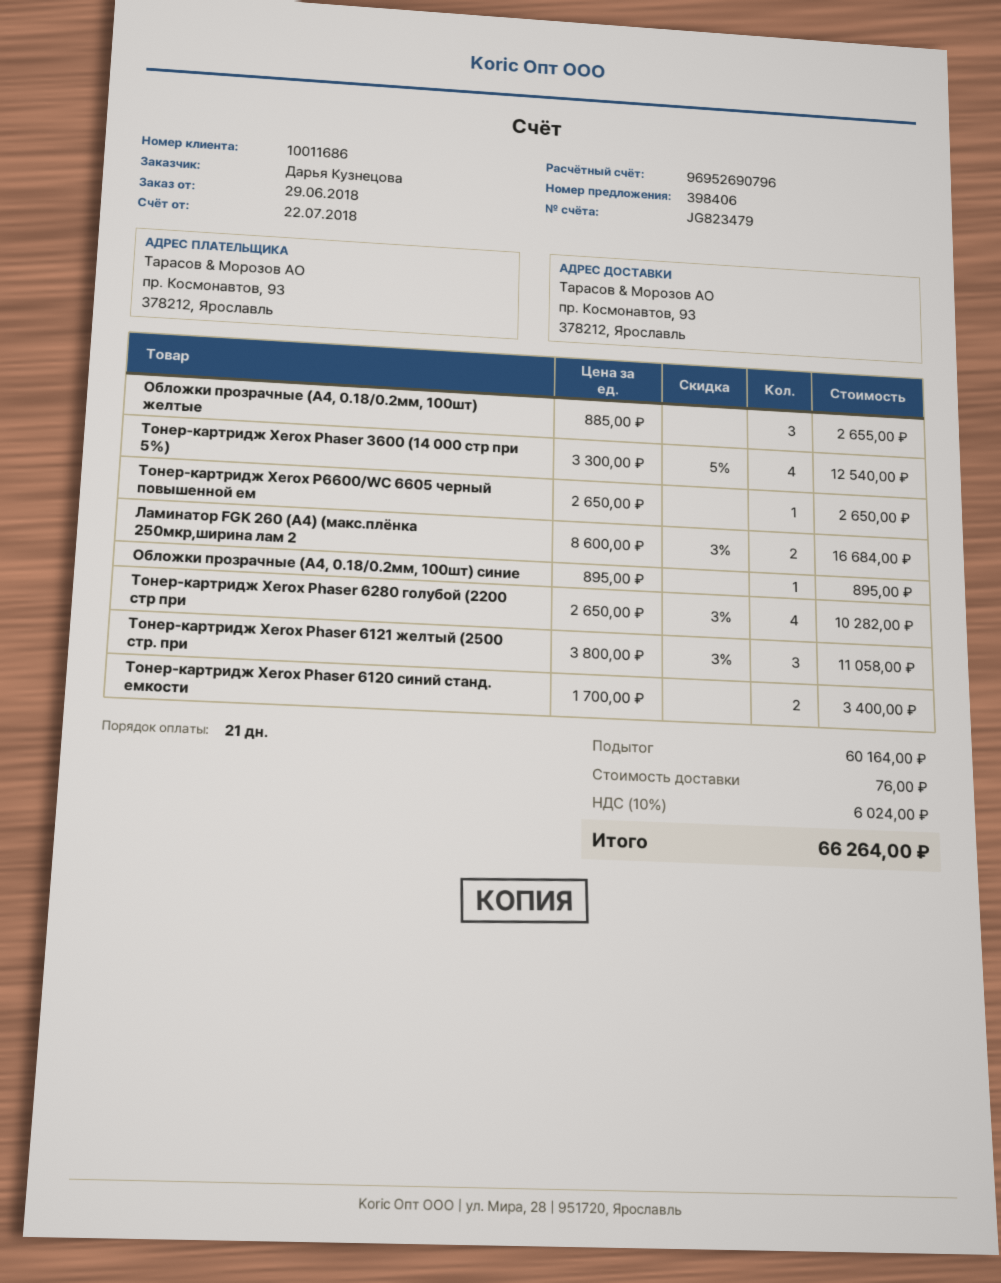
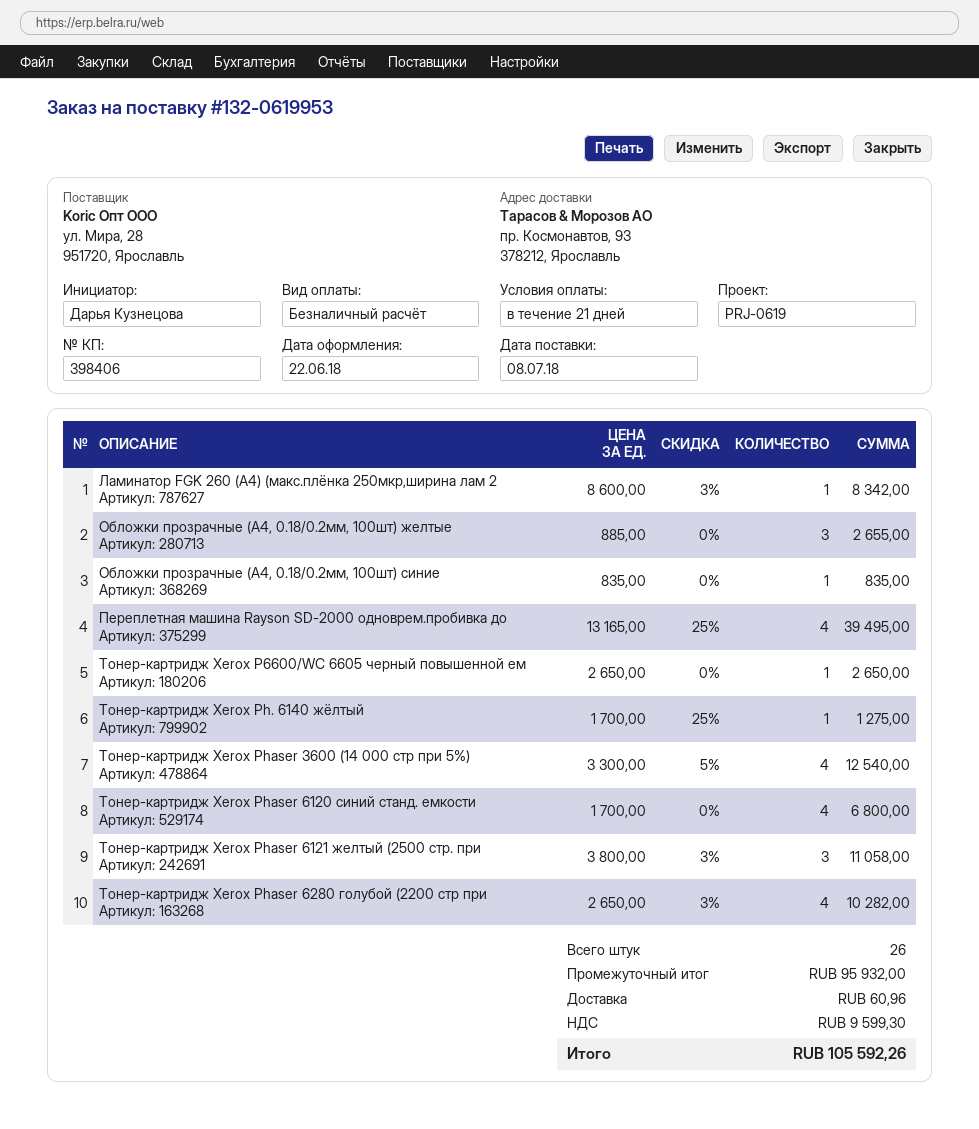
order date: 2018-06-29 -> 2018-06-22
Ламинатор FGK 260 (А4) (макс.плёнка 250мкр,ширина лам 2: 2 x 8600.00 - 3% = 16684.00 -> 1 x 8600.00 - 3% = 8342.00
Обложки прозрачные (A4, 0.18/0.2мм, 100шт) синие: 1 x 895.00 = 895.00 -> 1 x 835.00 = 835.00
Тонер-картридж Xerox Phaser 6120 синий станд. емкости: 2 x 1700.00 = 3400.00 -> 4 x 1700.00 = 6800.00
Переплетная машина Rayson SD-2000 одноврем.пробивка до: none -> 4 x 13165.00 - 25% = 39495.00
Тонер-картридж Xerox Ph. 6140 жёлтый: none -> 1 x 1700.00 - 25% = 1275.00
subtotal: 60164.00 -> 95932.00
shipping: 76.00 -> 60.96
tax: 6024.00 -> 9599.30
total: 66264.00 -> 105592.26

